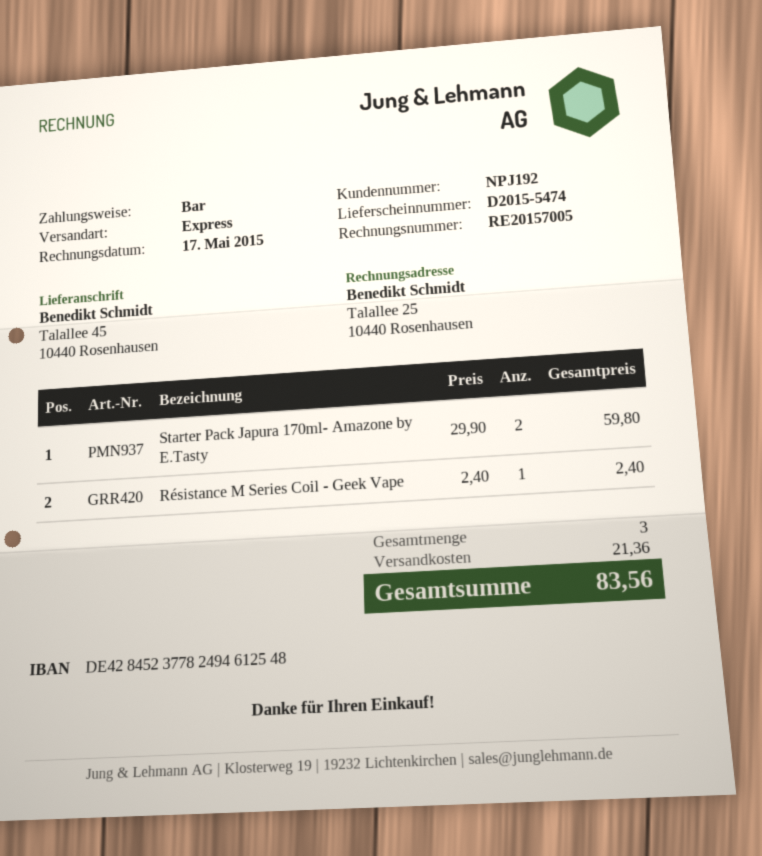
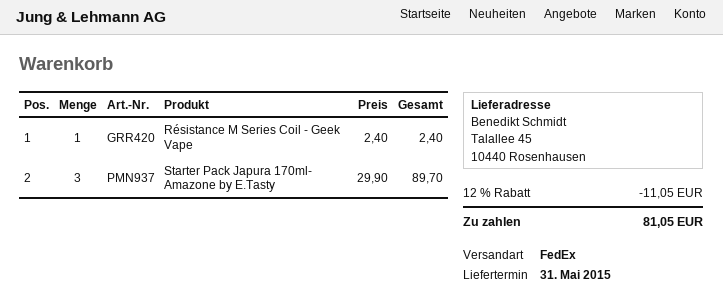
shipping method: express -> FedEx
Starter Pack Japura 170ml- Amazone by E.Tasty: 2 x 29.90 = 59.80 -> 3 x 29.90 = 89.70
discount: none -> 12% = 11.05
shipping: 21.36 -> none
total: 83.56 -> 81.05

